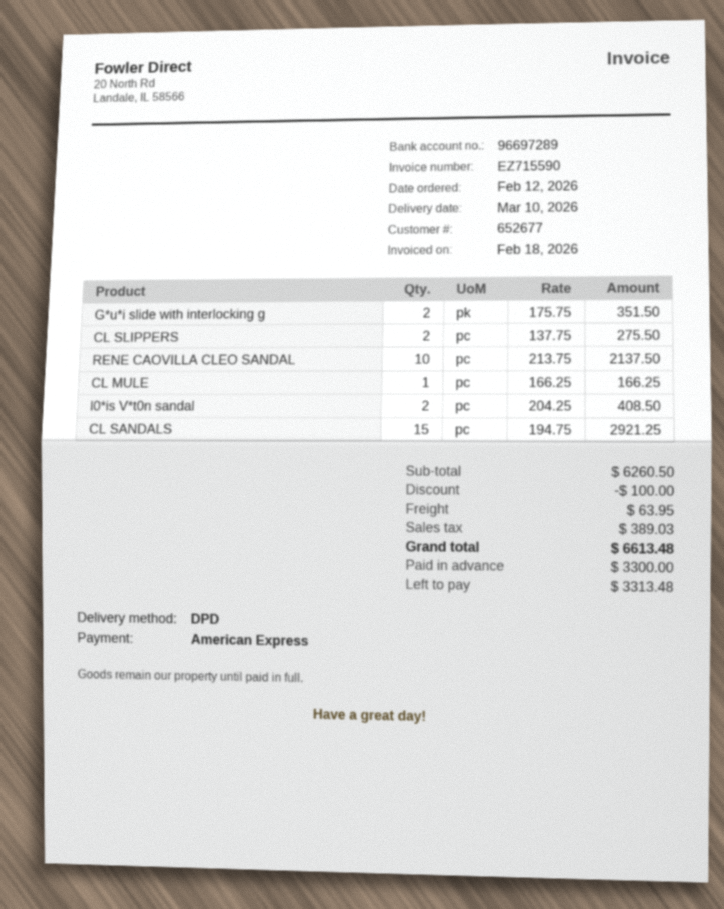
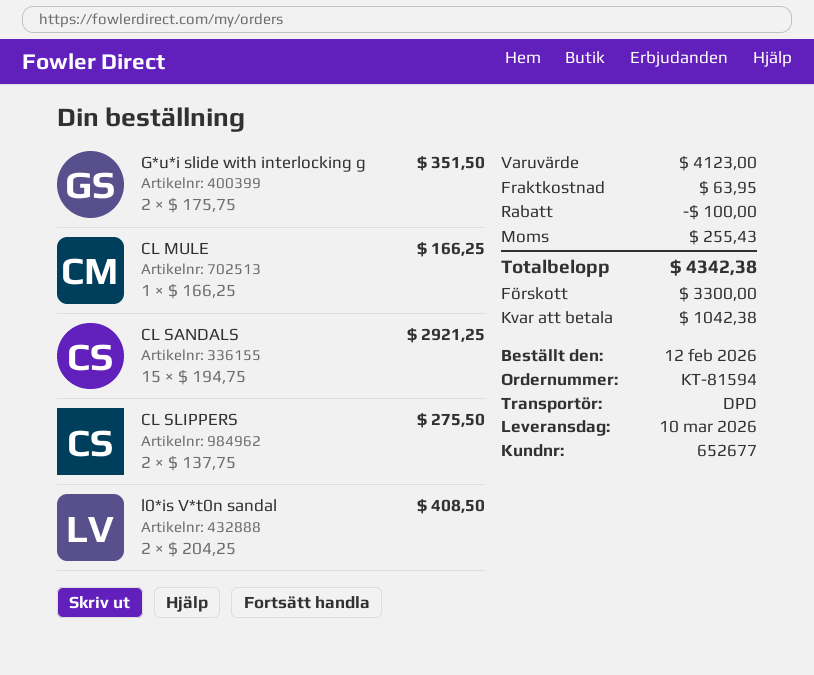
RENE CAOVILLA CLEO SANDAL: 10 x 213.75 = 2137.50 -> none
subtotal: 6260.50 -> 4123.00
tax: 389.03 -> 255.43
total: 6613.48 -> 4342.38
balance: 3313.48 -> 1042.38

